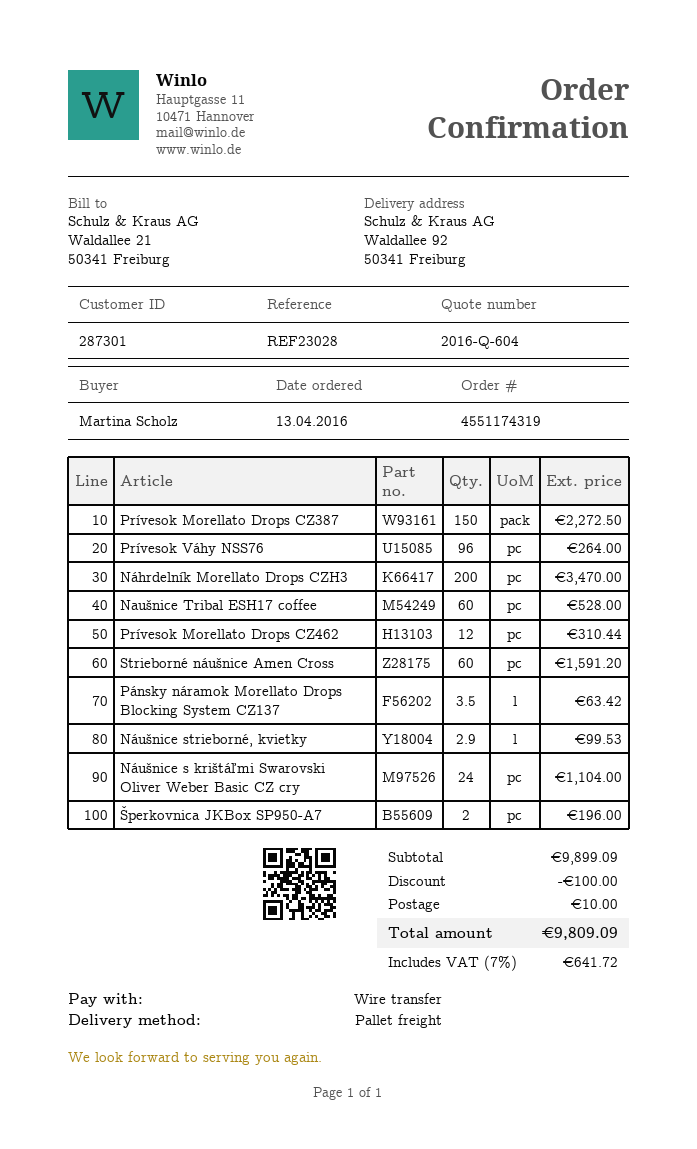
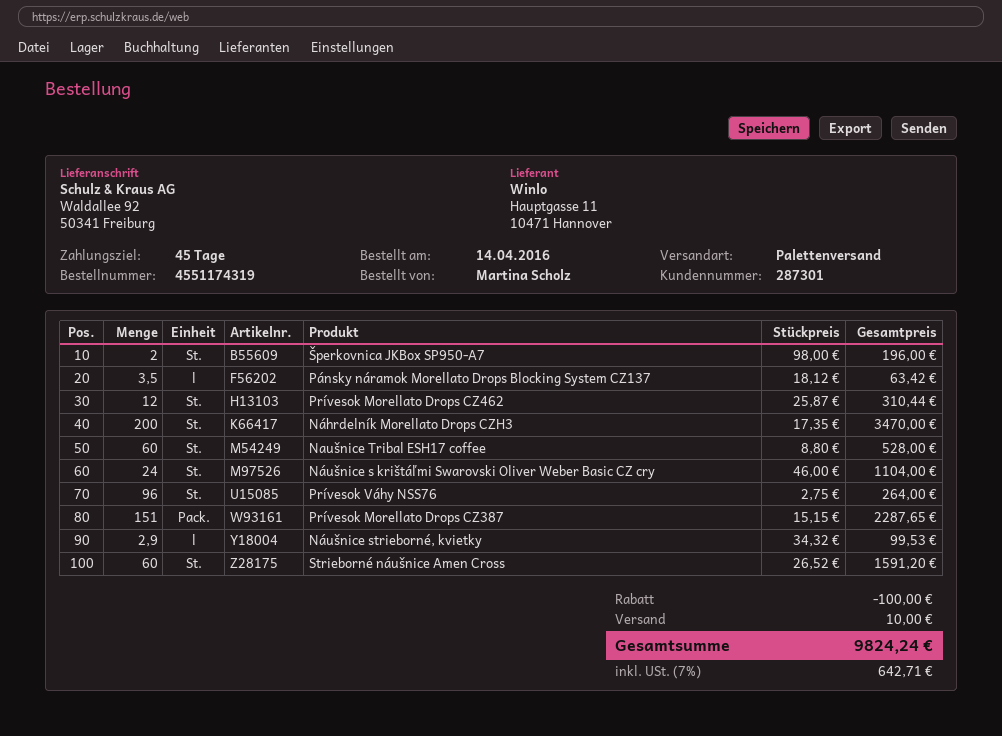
order date: 2016-04-13 -> 2016-04-14
Prívesok Morellato Drops CZ387: 150 for 2272.50 -> 151 for 2287.65
tax: 7% = 641.72 -> 7% = 642.71
total: 9809.09 -> 9824.24

